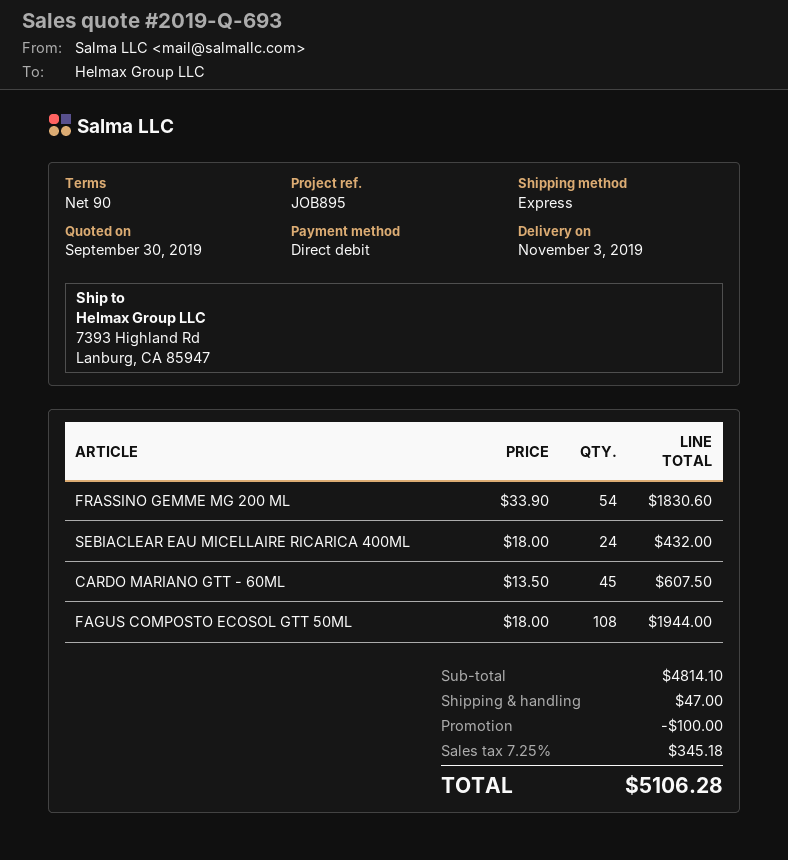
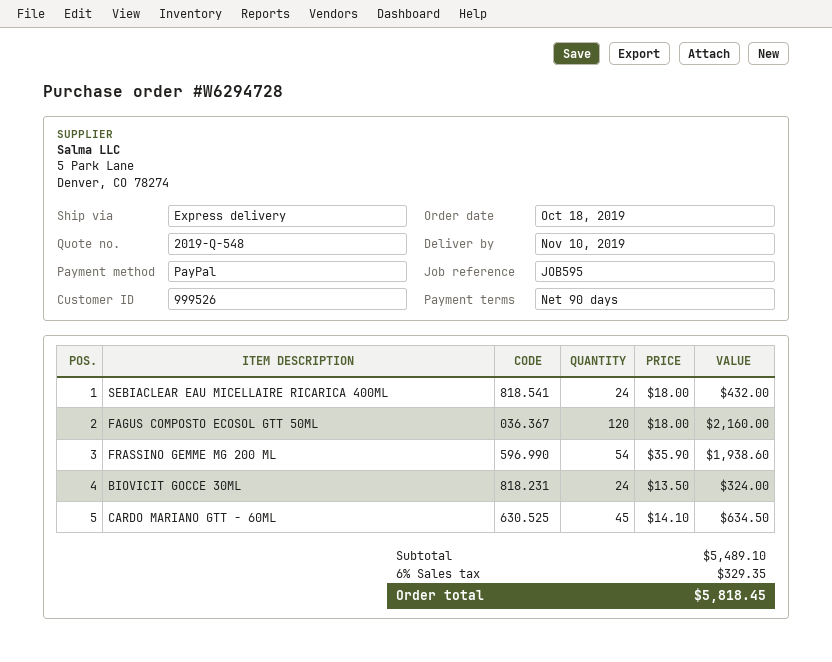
quote number: 2019-Q-693 -> 2019-Q-548
delivery date: 2019-11-03 -> 2019-11-10
reference: JOB895 -> JOB595
payment method: direct debit -> PayPal
FRASSINO GEMME MG 200 ML: 54 x 33.90 = 1830.60 -> 54 x 35.90 = 1938.60
CARDO MARIANO GTT - 60ML: 45 x 13.50 = 607.50 -> 45 x 14.10 = 634.50
FAGUS COMPOSTO ECOSOL GTT 50ML: 108 x 18.00 = 1944.00 -> 120 x 18.00 = 2160.00
BIOVICIT GOCCE 30ML: none -> 24 x 13.50 = 324.00
subtotal: 4814.10 -> 5489.10
discount: 100.00 -> none
shipping: 47.00 -> none
tax: 7.25% = 345.18 -> 6% = 329.35
total: 5106.28 -> 5818.45

